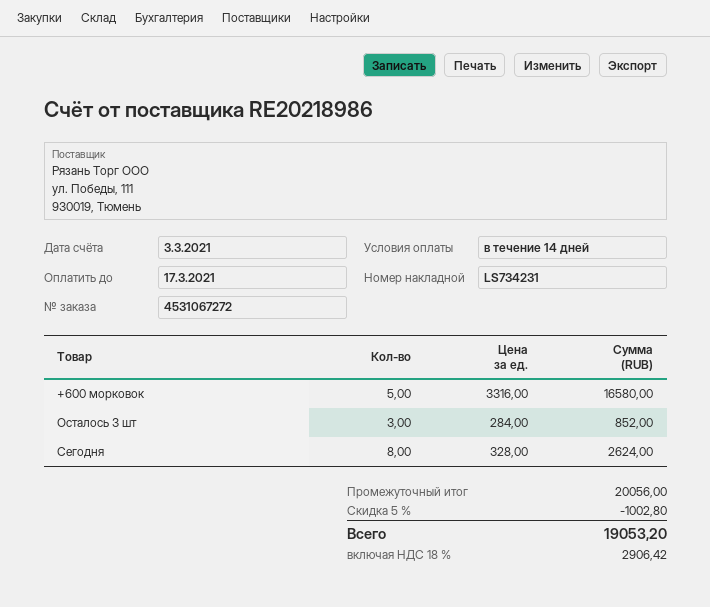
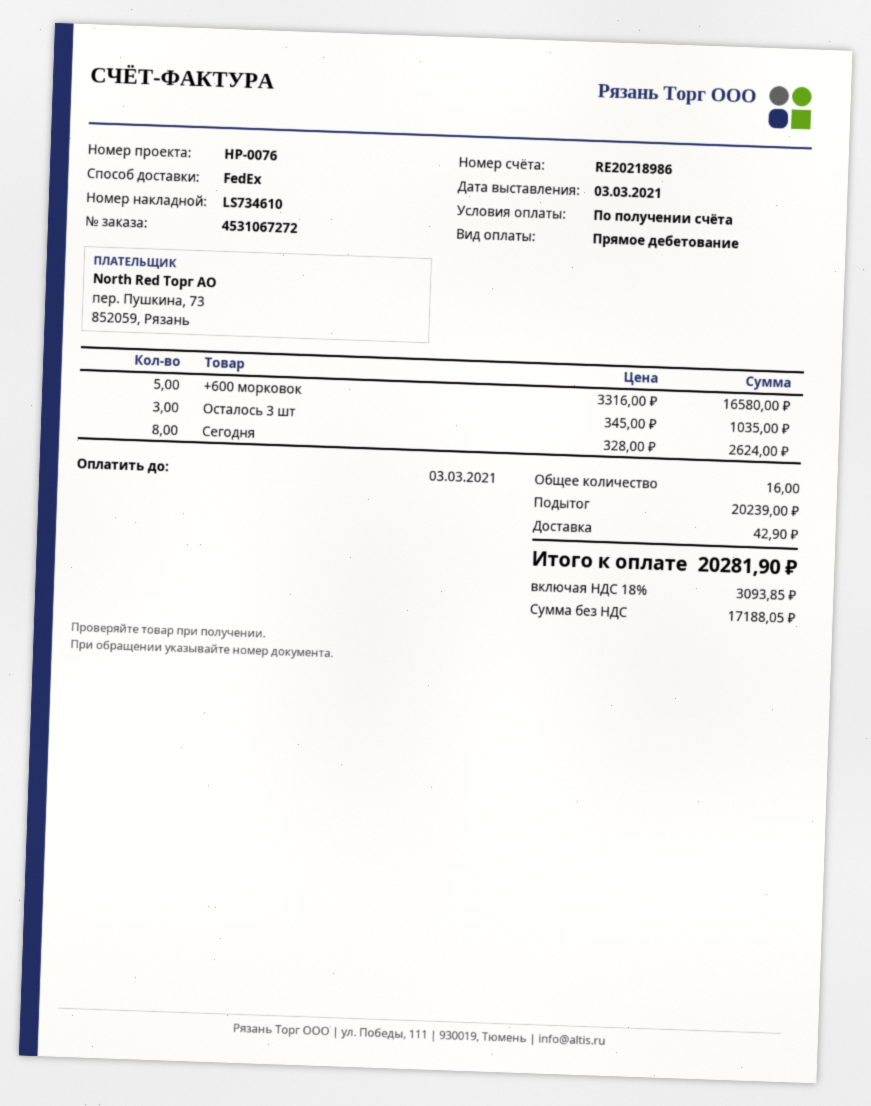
delivery note number: LS734231 -> LS734610
payment terms: 14 days -> on receipt
due date: 2021-03-17 -> 2021-03-03
Осталось 3 шт: 3 x 284.00 = 852.00 -> 3 x 345.00 = 1035.00
subtotal: 20056.00 -> 20239.00
discount: 5% = 1002.80 -> none
shipping: none -> 42.90
tax: 18% = 2906.42 -> 18% = 3093.85
total: 19053.20 -> 20281.90

